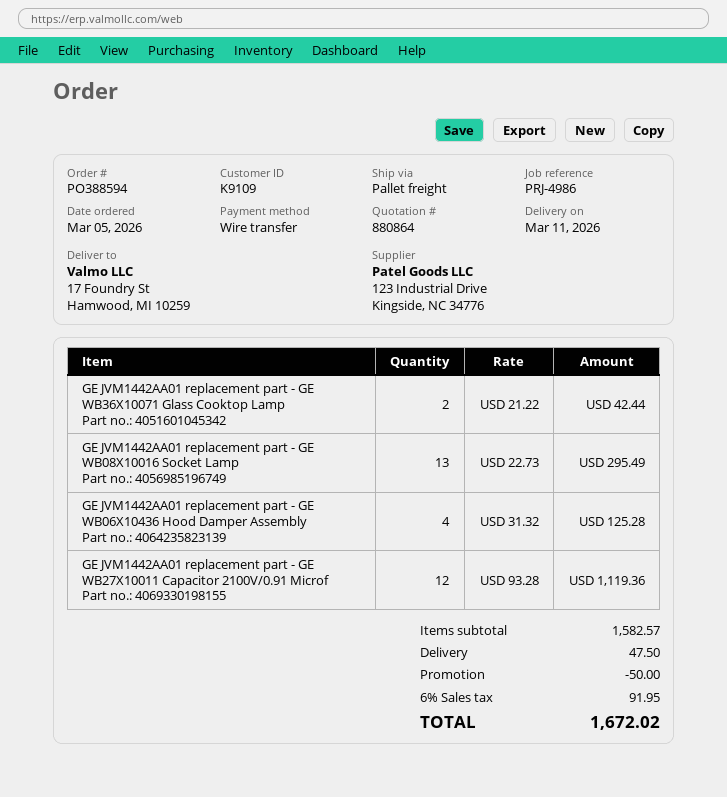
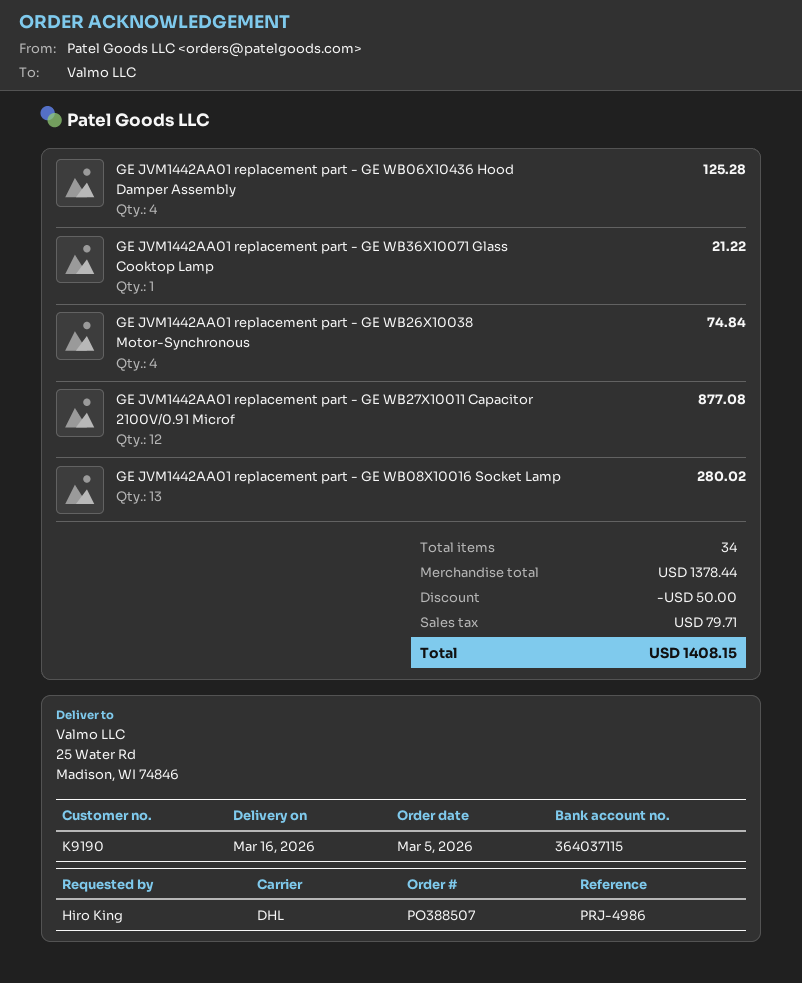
order number: PO388594 -> PO388507
delivery date: 2026-03-11 -> 2026-03-16
customer number: K9109 -> K9190
shipping method: pallet freight -> DHL
ship to: 17 Foundry St, Hamwood, MI 10259 -> 25 Water Rd, Madison, WI 74846
GE JVM1442AA01 replacement part - GE WB36X10071 Glass Cooktop Lamp: 2 for 42.44 -> 1 for 21.22
GE JVM1442AA01 replacement part - GE WB08X10016 Socket Lamp: 13 for 295.49 -> 13 for 280.02
GE JVM1442AA01 replacement part - GE WB27X10011 Capacitor 2100V/0.91 Microf: 12 for 1119.36 -> 12 for 877.08
GE JVM1442AA01 replacement part - GE WB26X10038 Motor-Synchronous: none -> 4 for 74.84
subtotal: 1582.57 -> 1378.44
shipping: 47.50 -> none
tax: 91.95 -> 79.71
total: 1672.02 -> 1408.15

